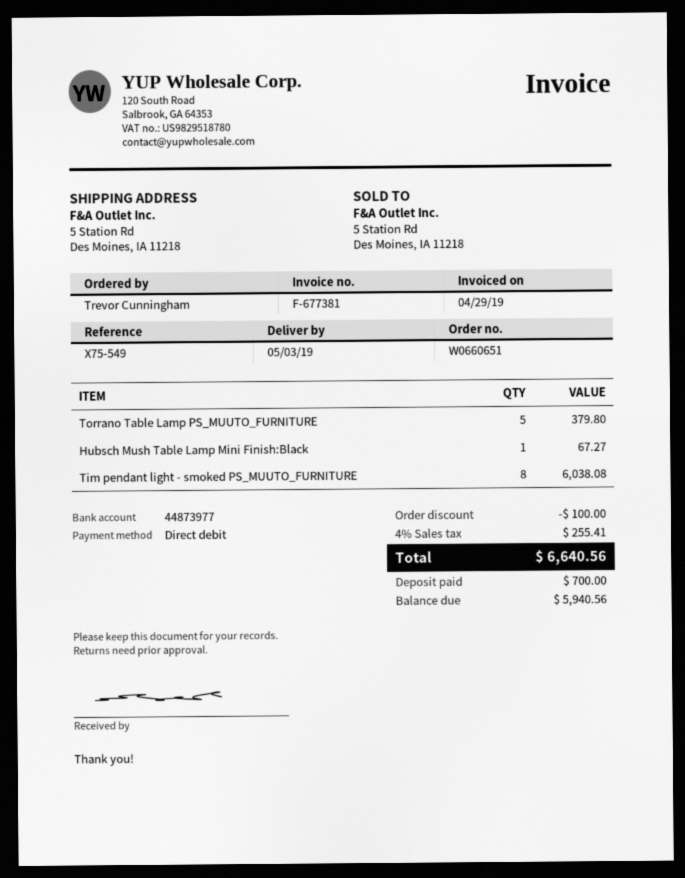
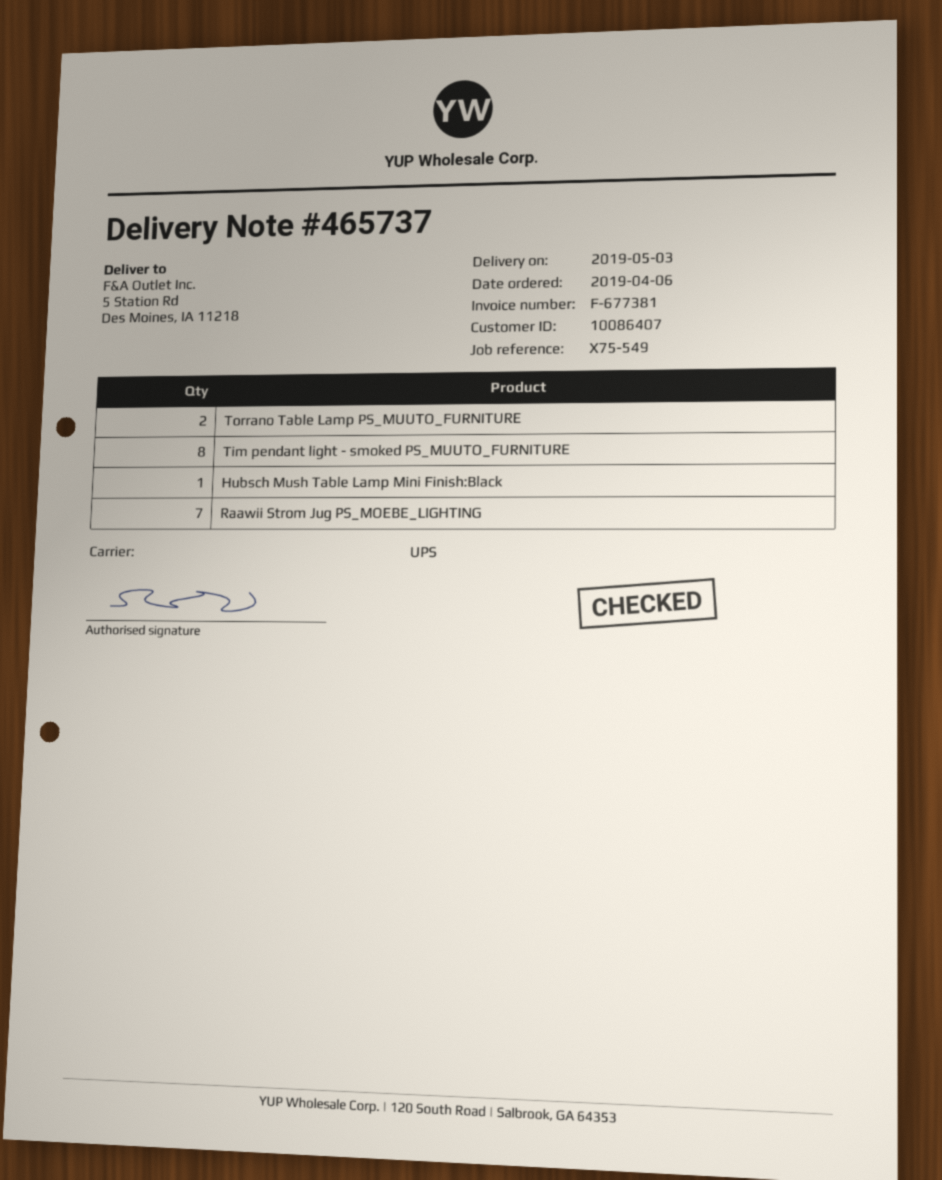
Torrano Table Lamp PS_MUUTO_FURNITURE: 5 -> 2
Raawii Strom Jug PS_MOEBE_LIGHTING: none -> 7

